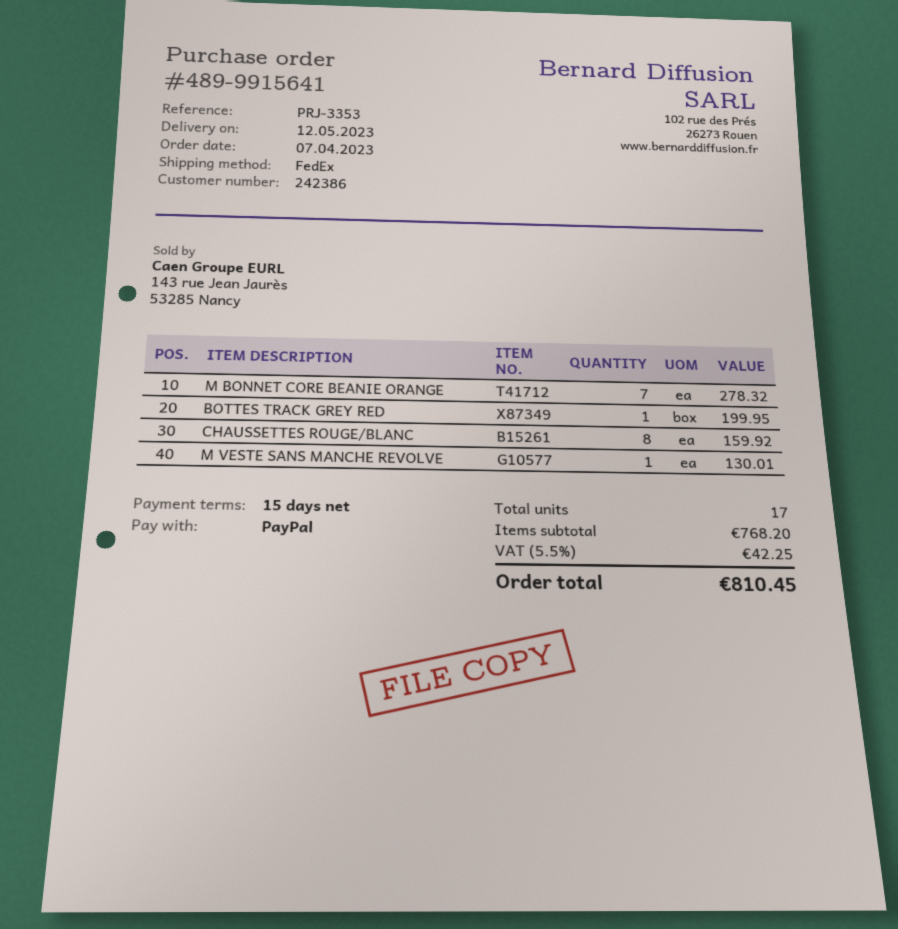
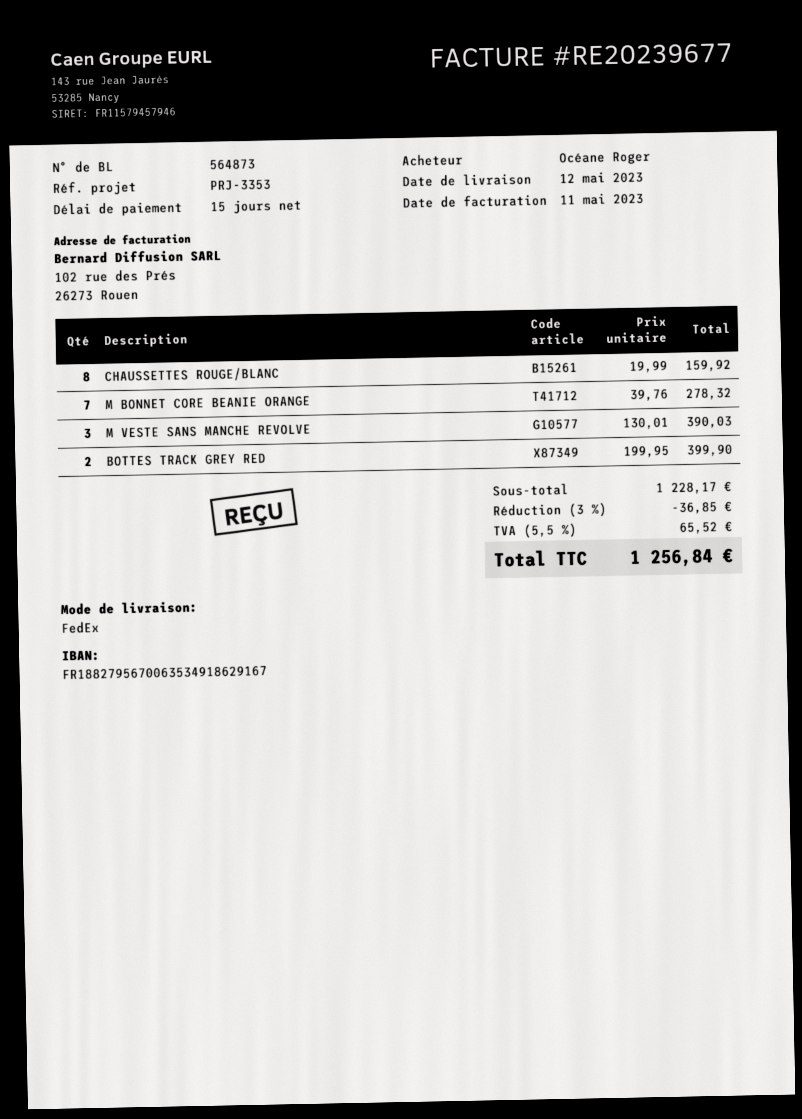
BOTTES TRACK GREY RED: 1 for 199.95 -> 2 for 399.90
M VESTE SANS MANCHE REVOLVE: 1 for 130.01 -> 3 for 390.03
subtotal: 768.20 -> 1228.17
discount: none -> 3% = 36.85
tax: 5.5% = 42.25 -> 5.5% = 65.52
total: 810.45 -> 1256.84

